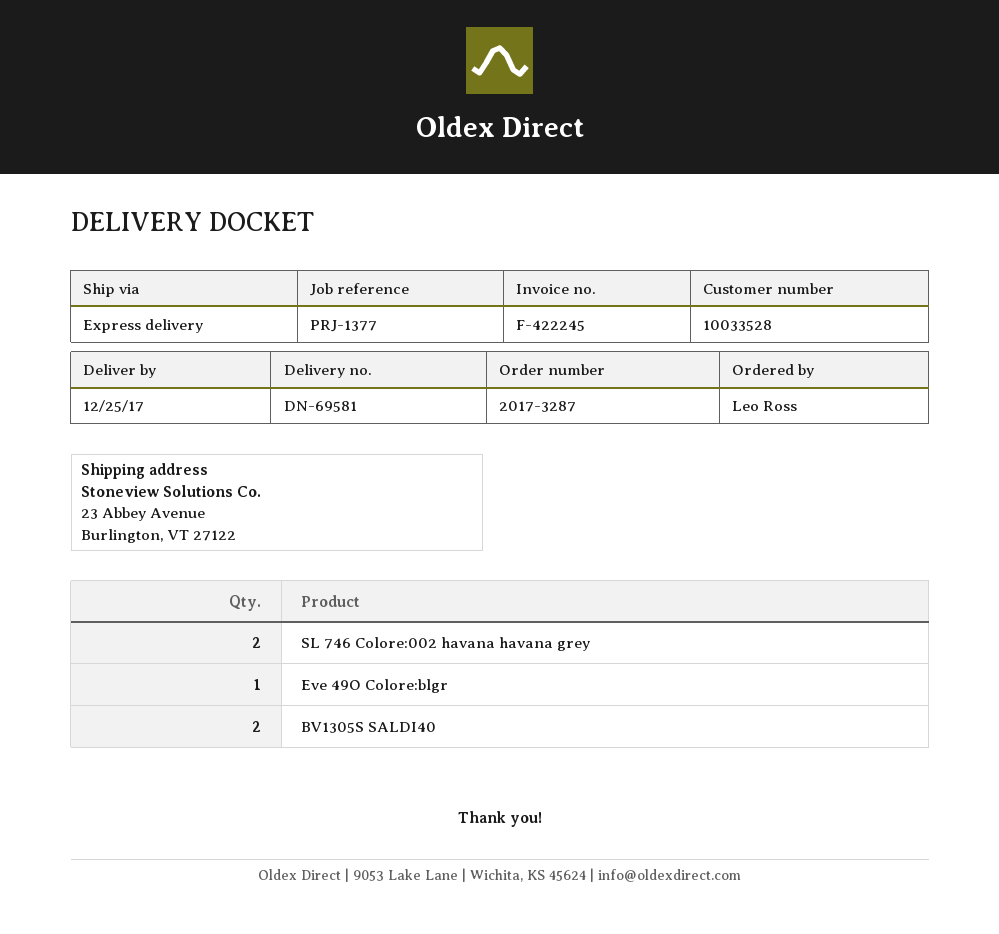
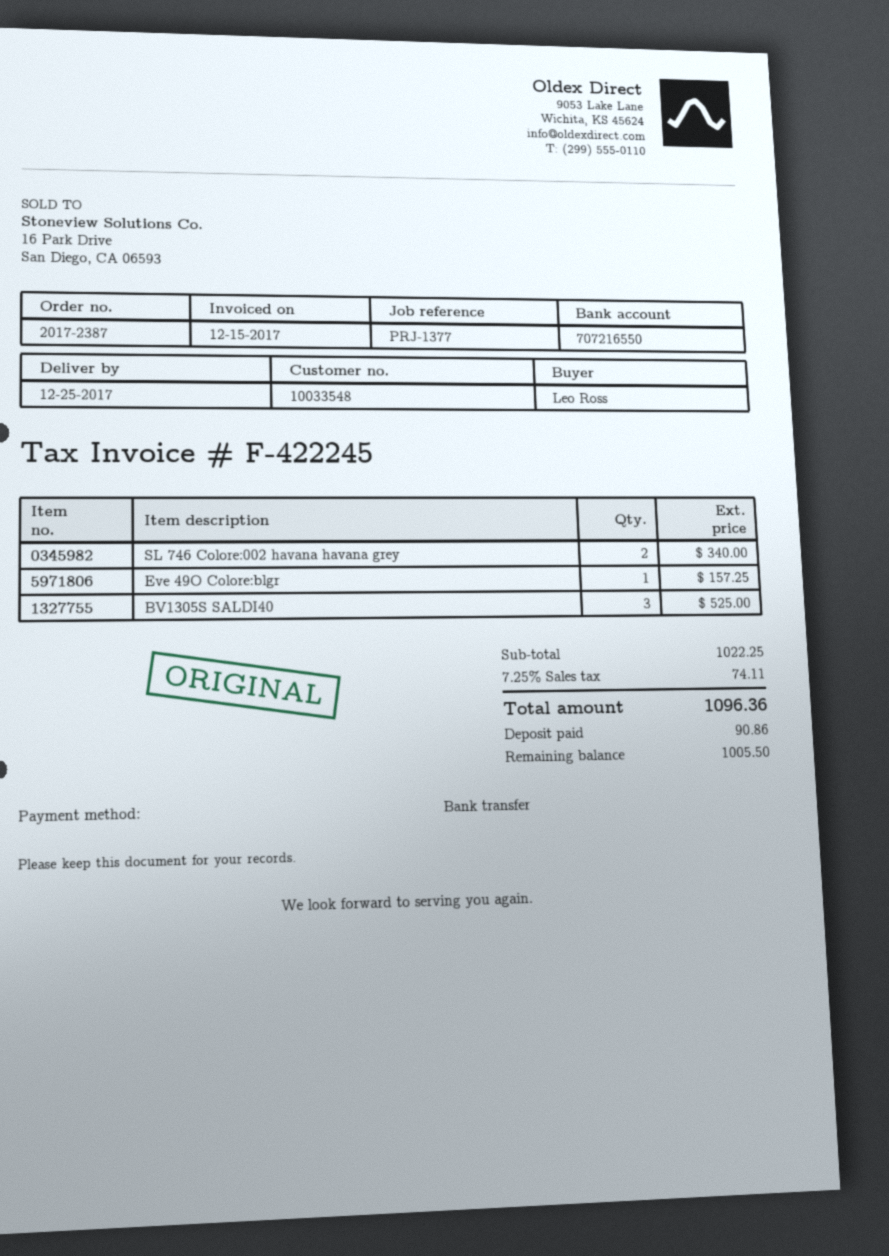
order number: 2017-3287 -> 2017-2387
customer number: 10033528 -> 10033548
BV1305S SALDI40: 2 -> 3

